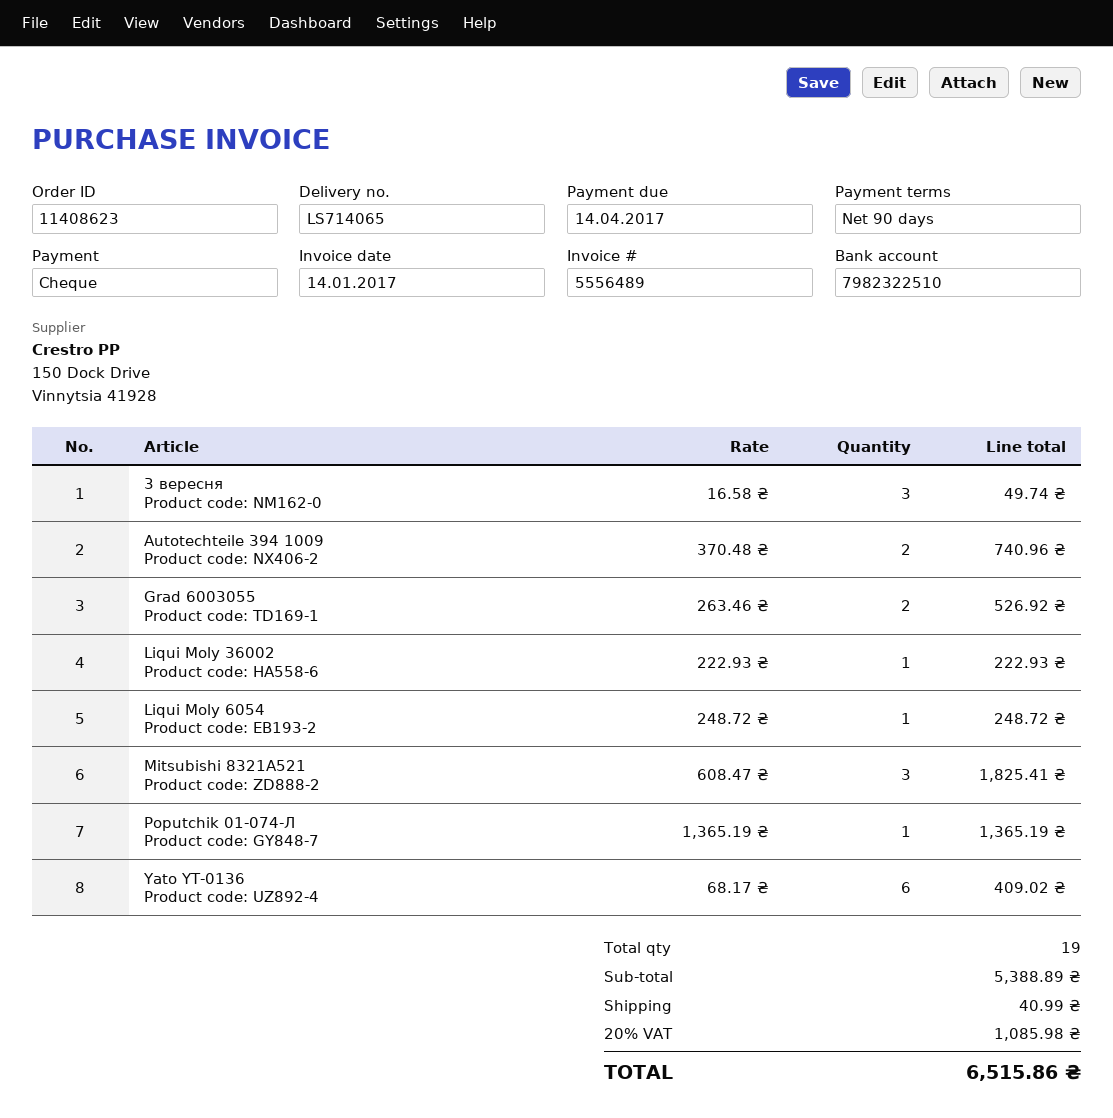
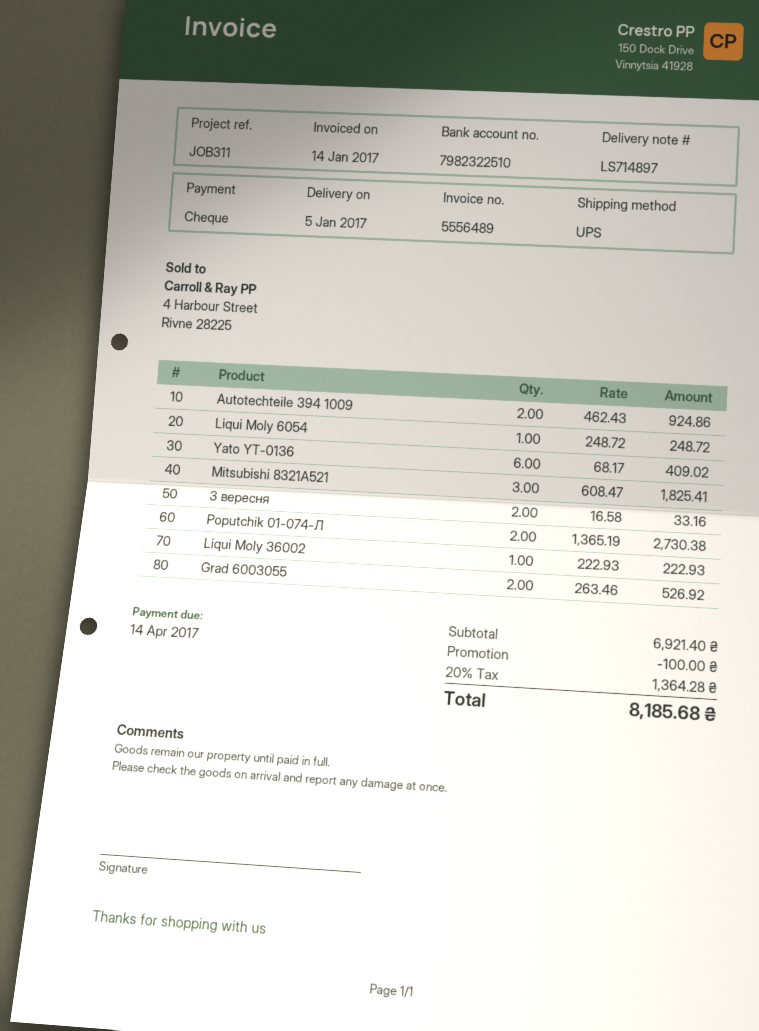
delivery note number: LS714065 -> LS714897
3 вересня: 3 x 16.58 = 49.74 -> 2 x 16.58 = 33.16
Autotechteile 394 1009: 2 x 370.48 = 740.96 -> 2 x 462.43 = 924.86
Poputchik 01-074-Л: 1 x 1365.19 = 1365.19 -> 2 x 1365.19 = 2730.38
subtotal: 5388.89 -> 6921.40
discount: none -> 100.00
shipping: 40.99 -> none
tax: 20% = 1085.98 -> 20% = 1364.28
total: 6515.86 -> 8185.68

